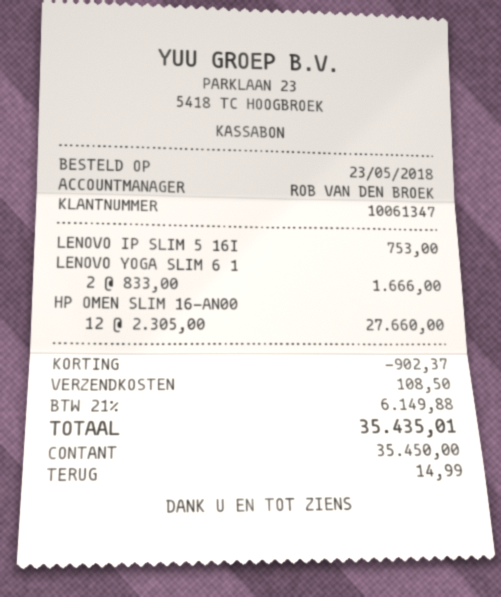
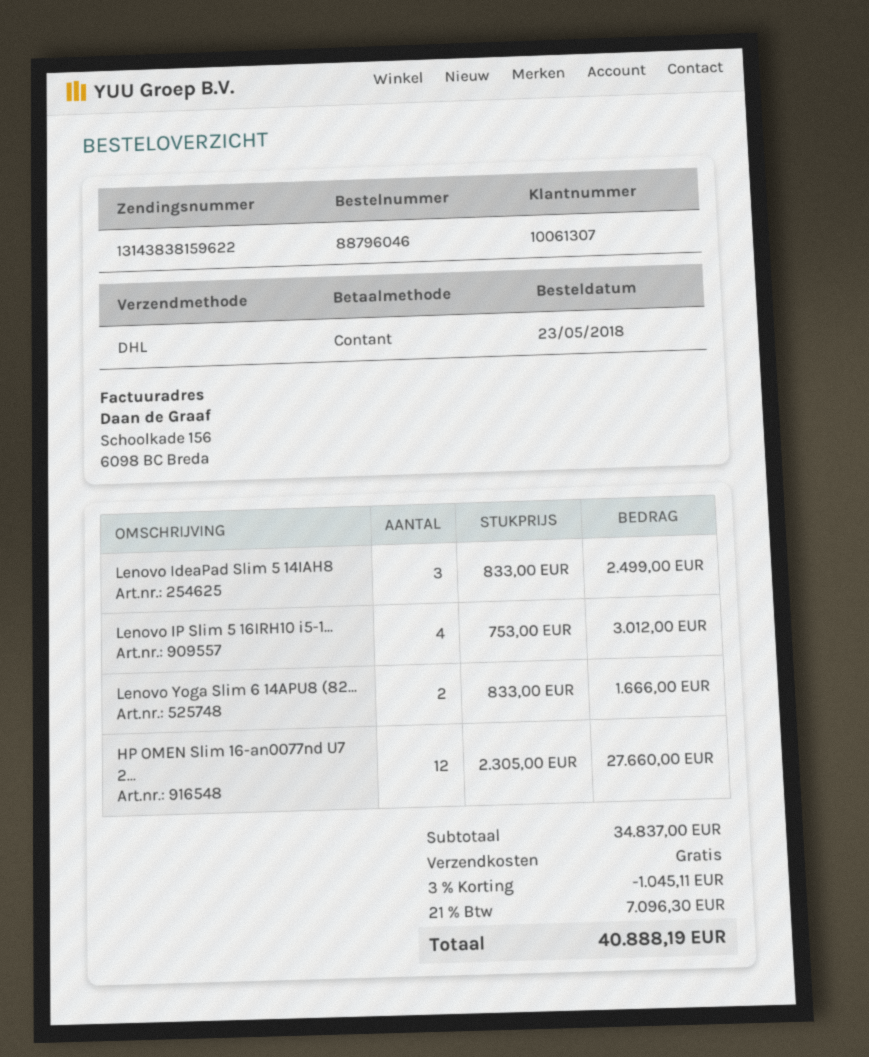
customer number: 10061347 -> 10061307
LENOVO IP SLIM 5 16I: 1 x 753.00 = 753.00 -> 4 x 753.00 = 3012.00
Lenovo IdeaPad Slim 5 14IAH8: none -> 3 x 833.00 = 2499.00
discount: 902.37 -> 1045.11
shipping: 108.50 -> 0.00
tax: 21% = 6149.88 -> 21% = 7096.30
total: 35435.01 -> 40888.19

